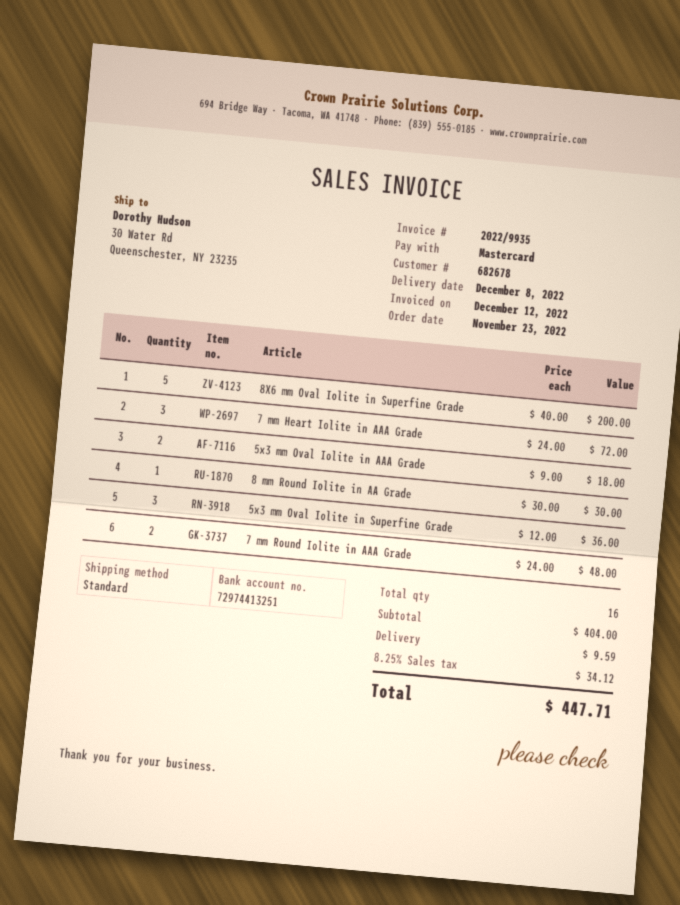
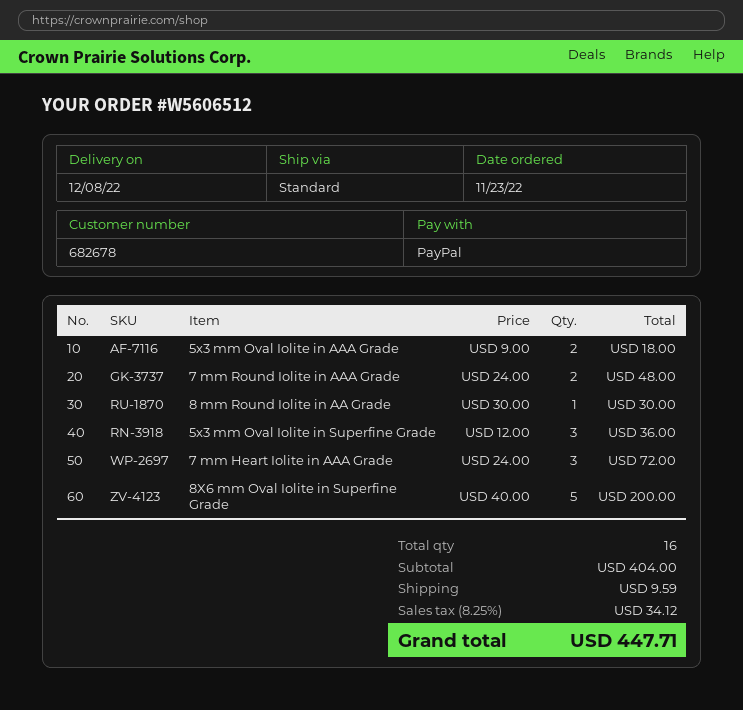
payment method: Mastercard -> PayPal

